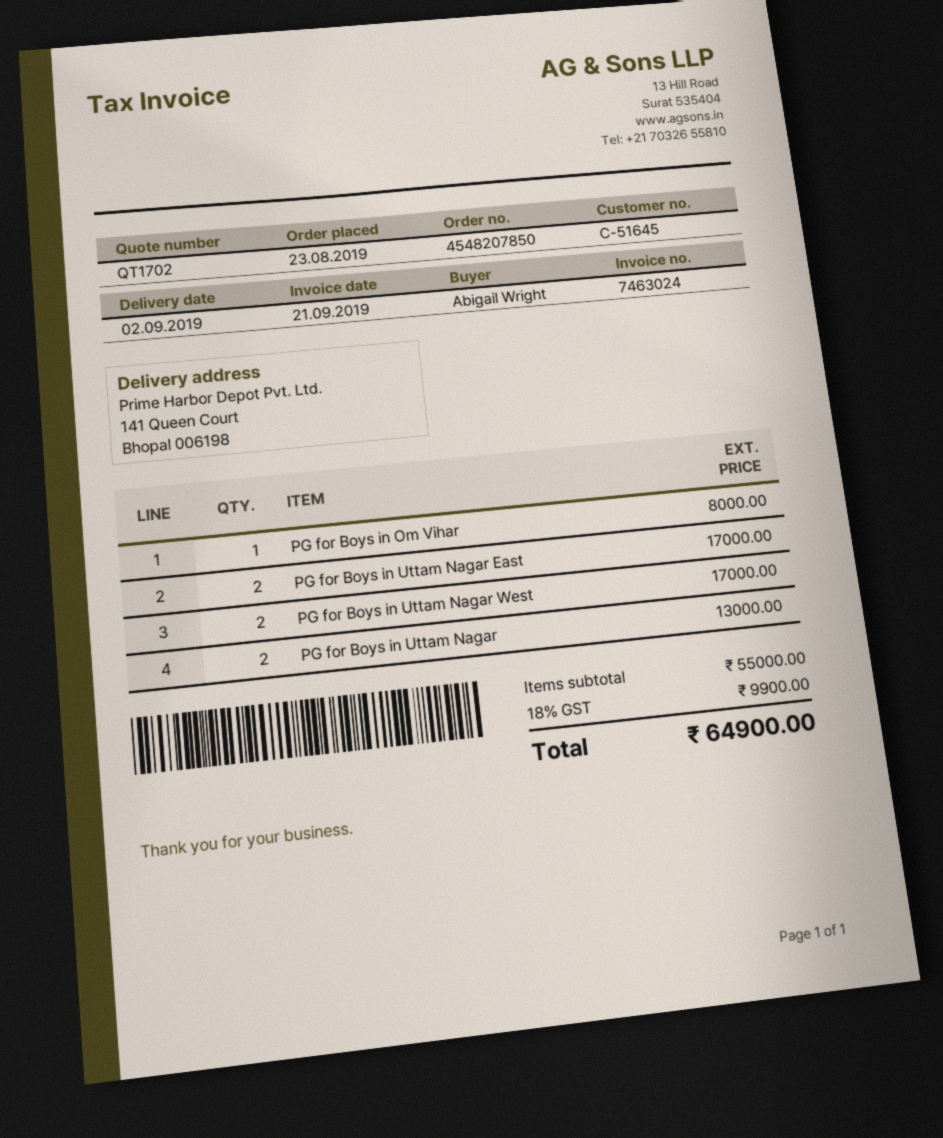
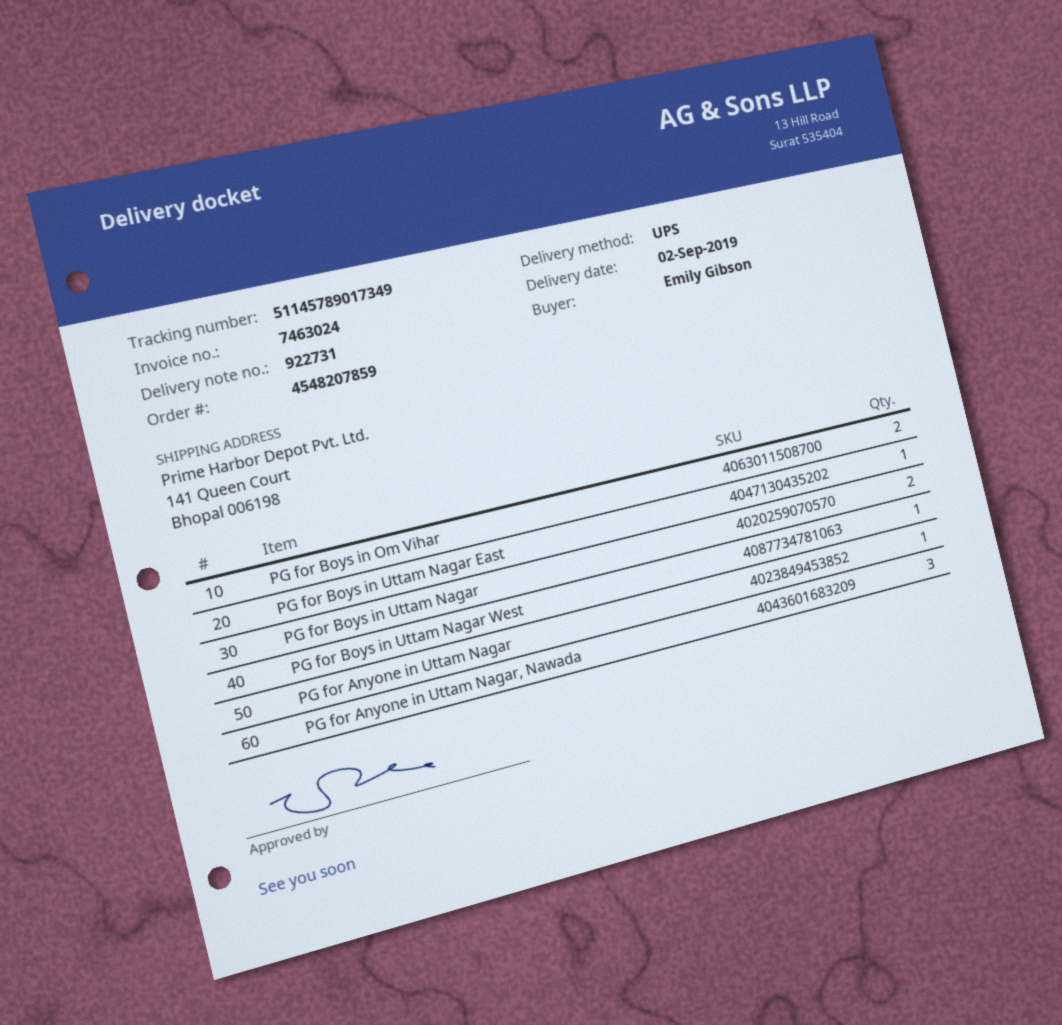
order number: 4548207850 -> 4548207859
ordered by: Abigail Wright -> Emily Gibson
PG for Boys in Om Vihar: 1 -> 2
PG for Boys in Uttam Nagar East: 2 -> 1
PG for Boys in Uttam Nagar West: 2 -> 1
PG for Anyone in Uttam Nagar: none -> 1
PG for Anyone in Uttam Nagar, Nawada: none -> 3

